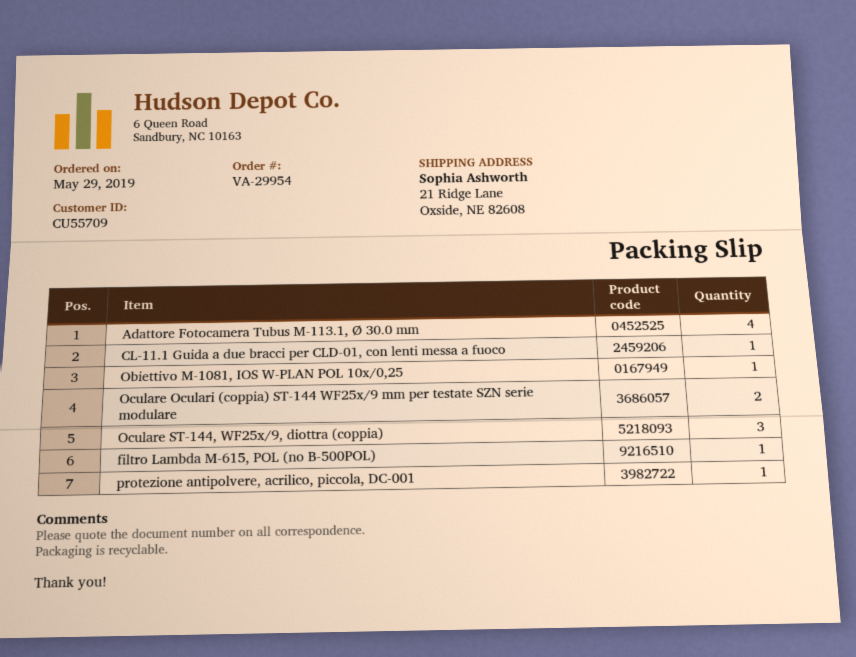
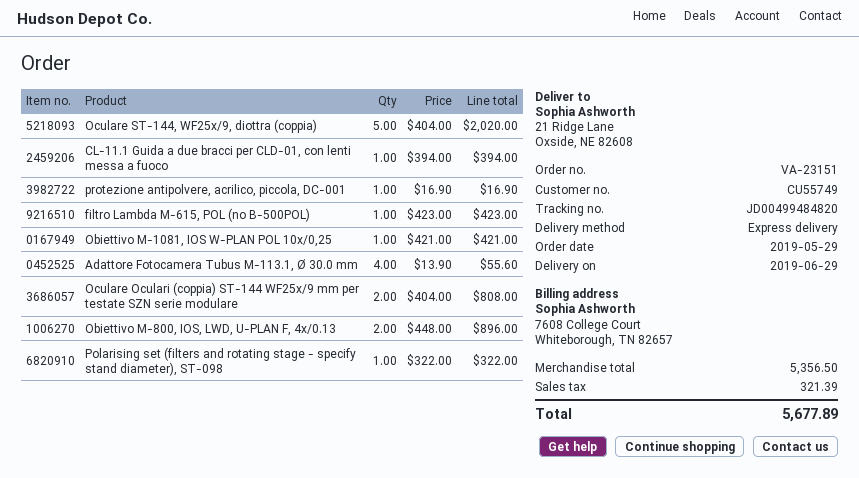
order number: VA-29954 -> VA-23151
customer number: CU55709 -> CU55749
Oculare ST-144, WF25x/9, diottra (coppia): 3 -> 5
Obiettivo M-800, IOS, LWD, U-PLAN F, 4x/0.13: none -> 2
Polarising set (filters and rotating stage - specify stand diameter), ST-098: none -> 1

